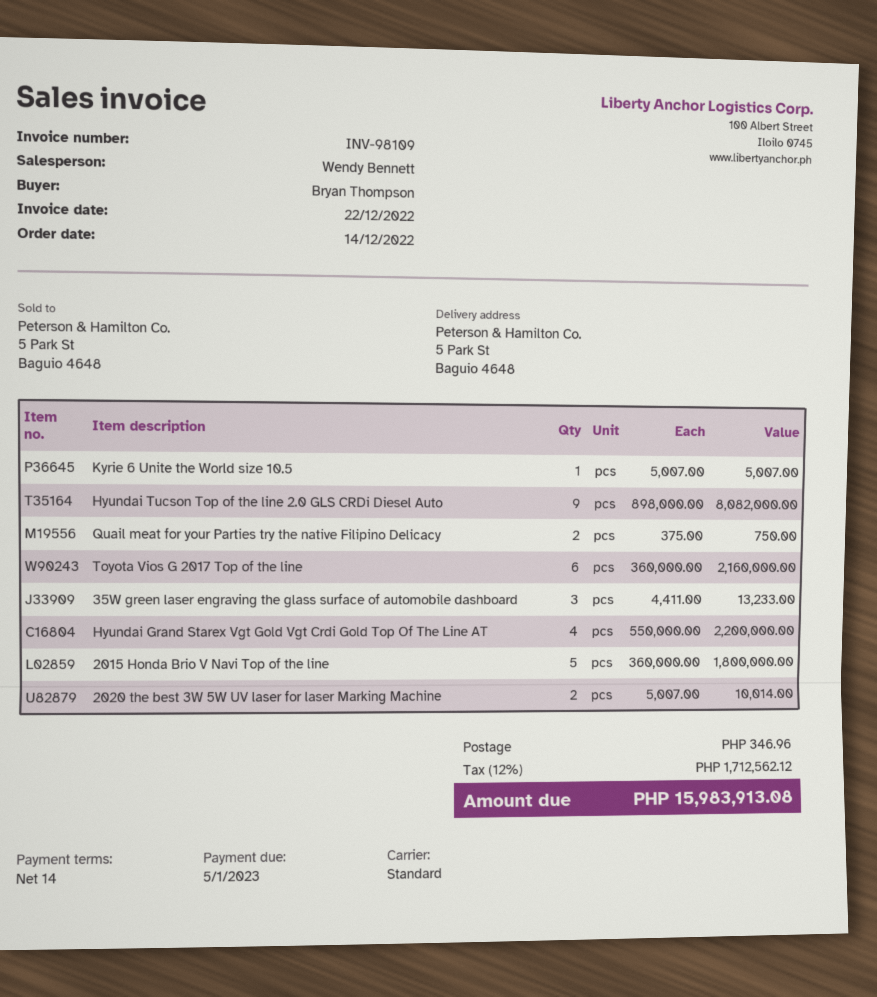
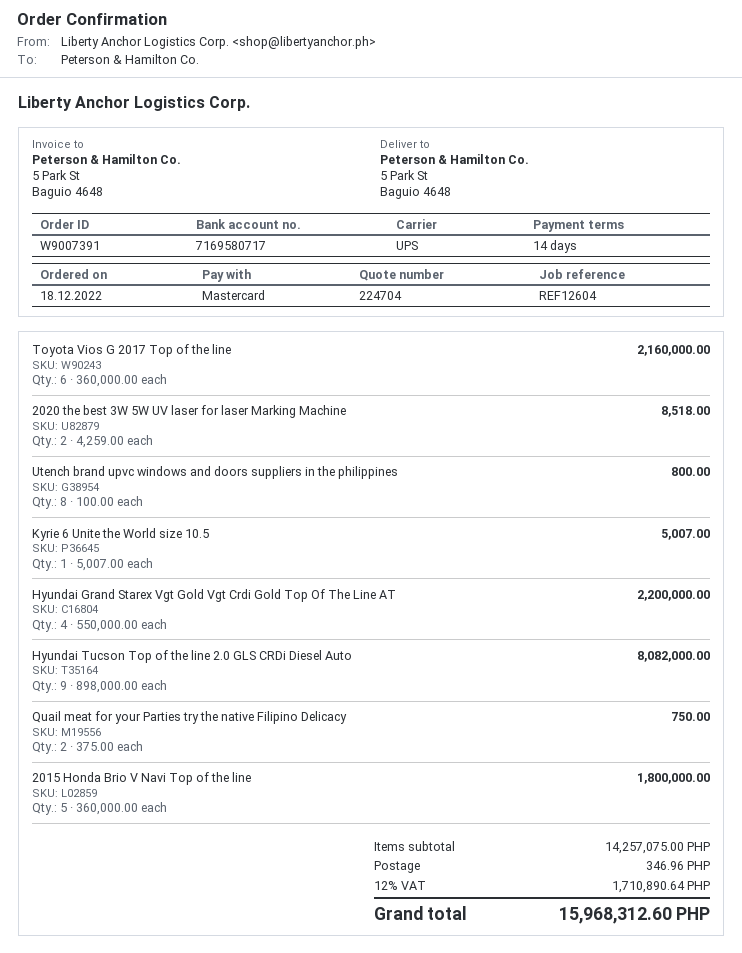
order date: 2022-12-14 -> 2022-12-18
shipping method: standard -> UPS
35W green laser engraving the glass surface of automobile dashboard: 3 x 4411.00 = 13233.00 -> none
2020 the best 3W 5W UV laser for laser Marking Machine: 2 x 5007.00 = 10014.00 -> 2 x 4259.00 = 8518.00
Utench brand upvc windows and doors suppliers in the philippines: none -> 8 x 100.00 = 800.00
tax: 12% = 1712562.12 -> 12% = 1710890.64
total: 15983913.08 -> 15968312.60

